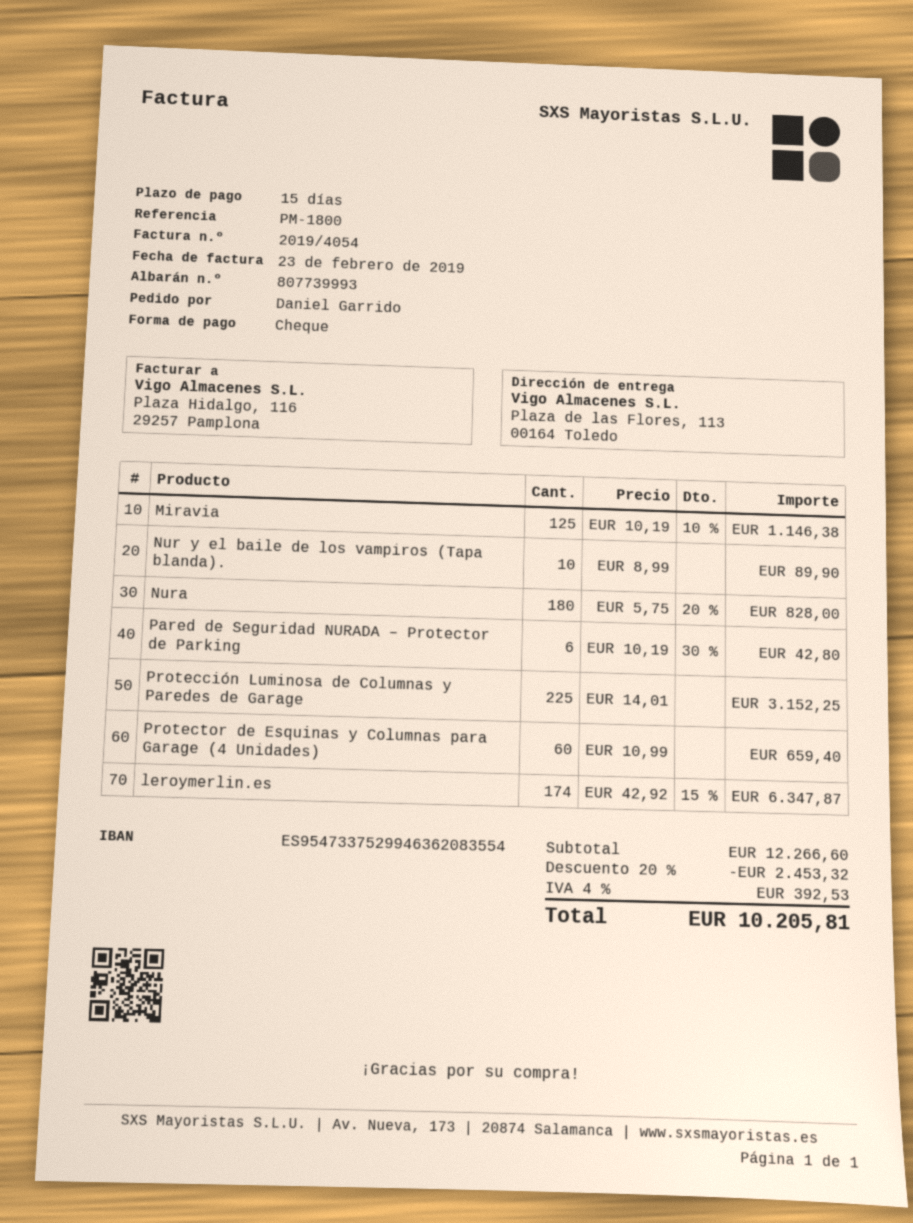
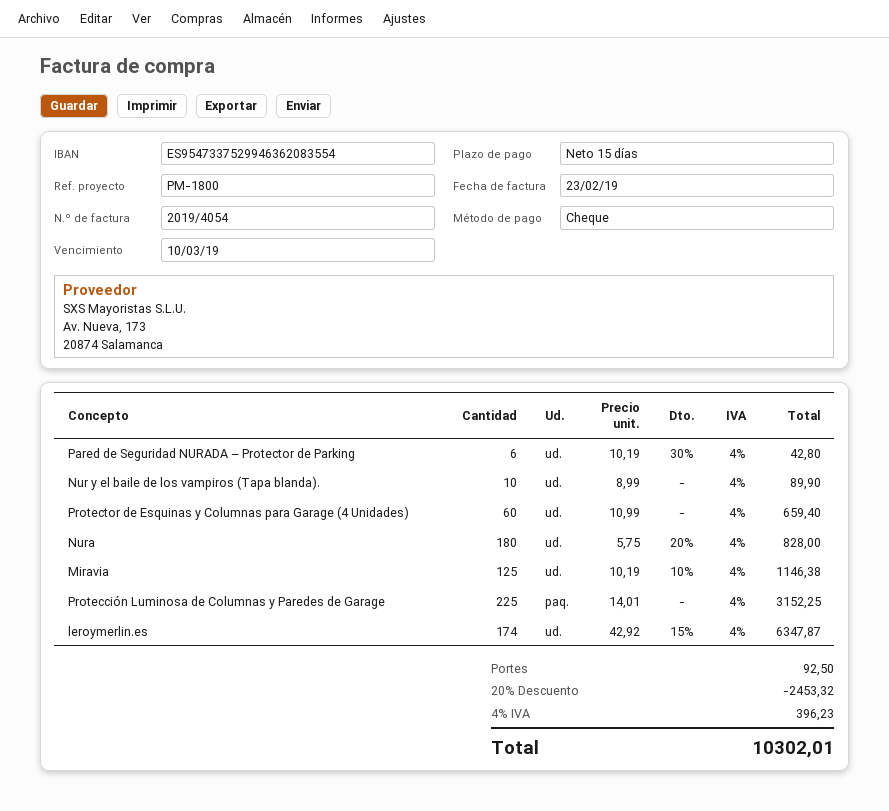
shipping: none -> 92.50
tax: 4% = 392.53 -> 4% = 396.23
total: 10205.81 -> 10302.01

